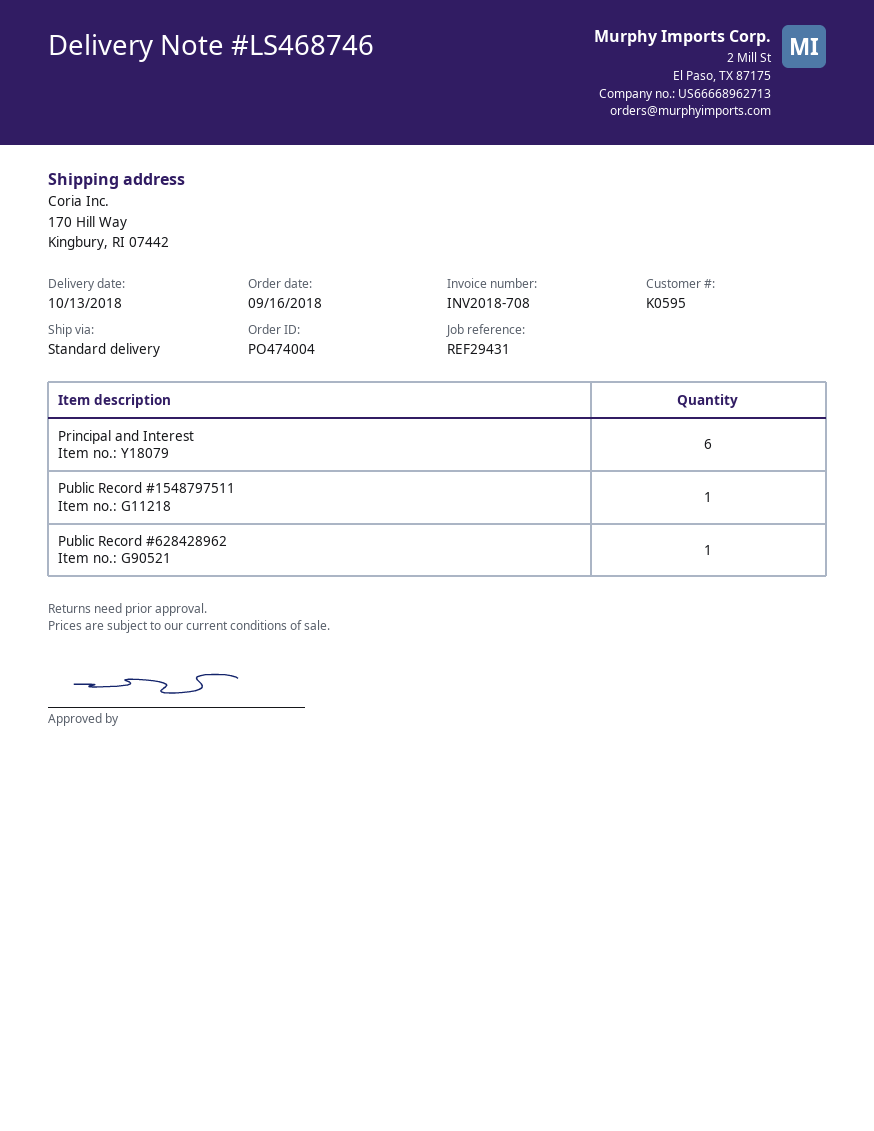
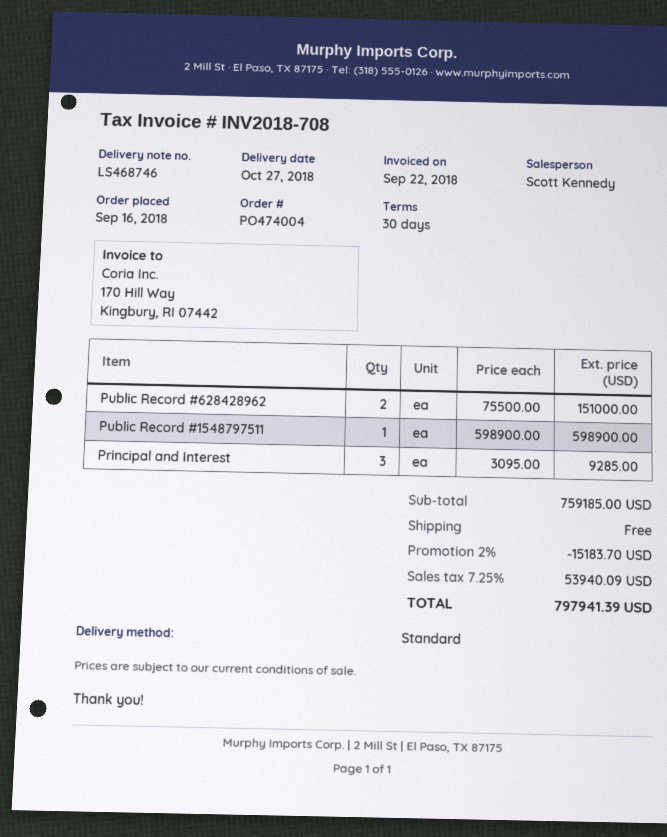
delivery date: 2018-10-13 -> 2018-10-27
Principal and Interest: 6 -> 3
Public Record #628428962: 1 -> 2

